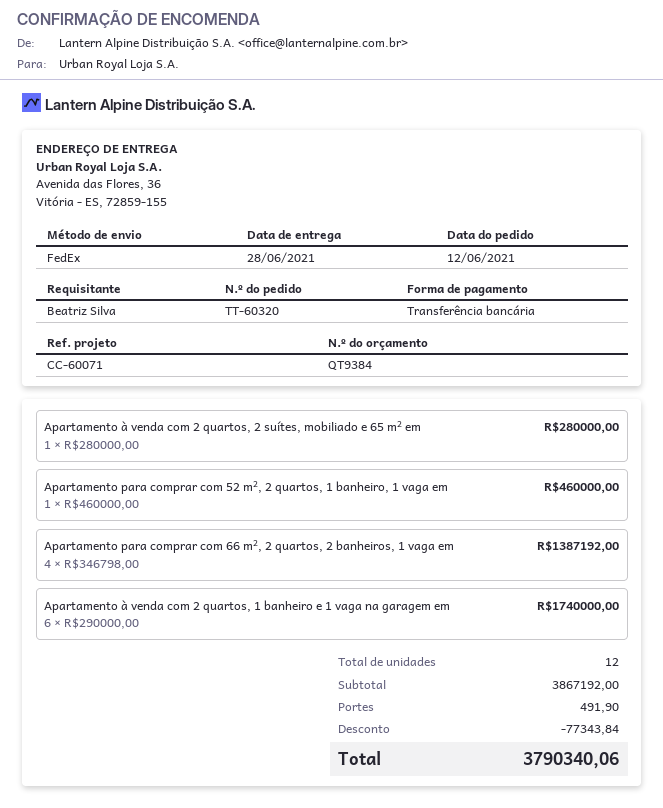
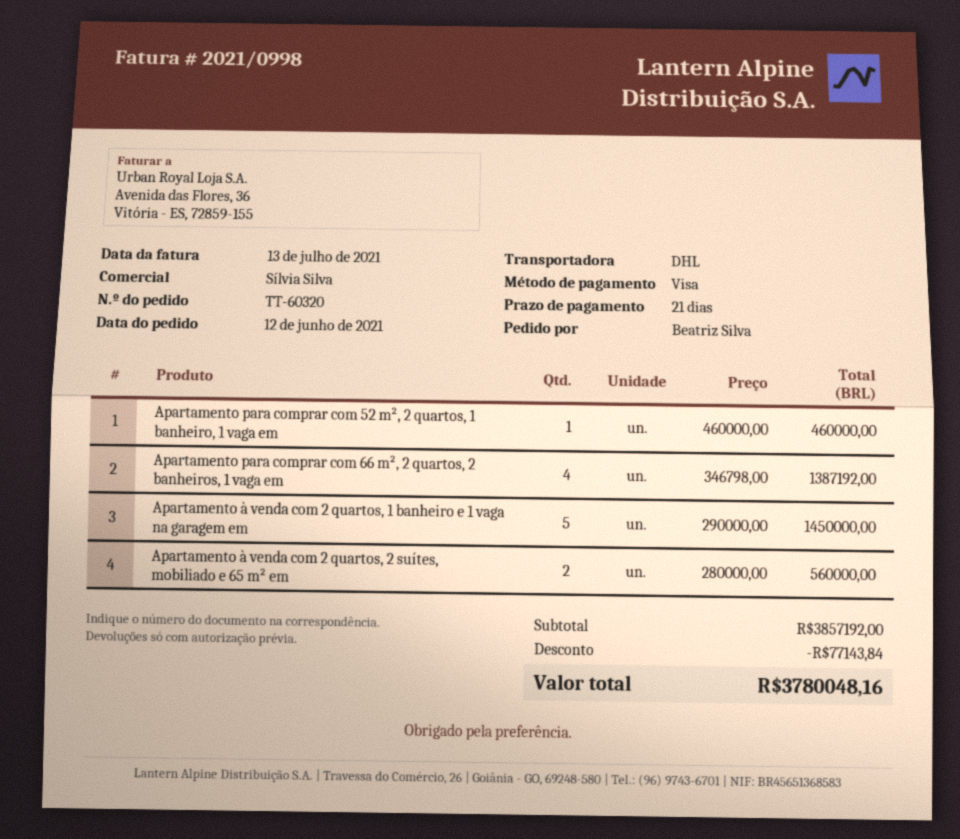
payment method: bank transfer -> Visa
shipping method: FedEx -> DHL
Apartamento à venda com 2 quartos, 2 suítes, mobiliado e 65 m² em: 1 x 280000.00 = 280000.00 -> 2 x 280000.00 = 560000.00
Apartamento à venda com 2 quartos, 1 banheiro e 1 vaga na garagem em: 6 x 290000.00 = 1740000.00 -> 5 x 290000.00 = 1450000.00
subtotal: 3867192.00 -> 3857192.00
discount: 77343.84 -> 77143.84
shipping: 491.90 -> none
total: 3790340.06 -> 3780048.16

